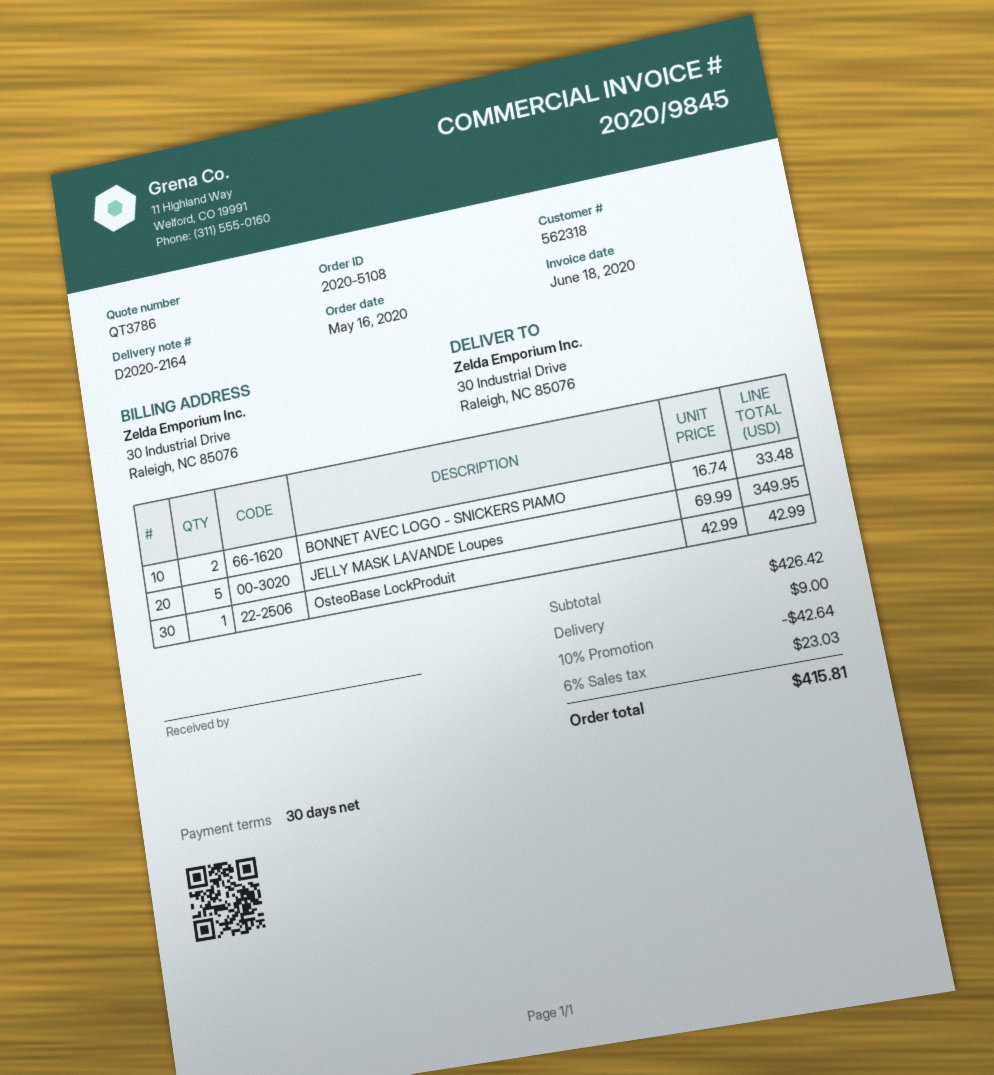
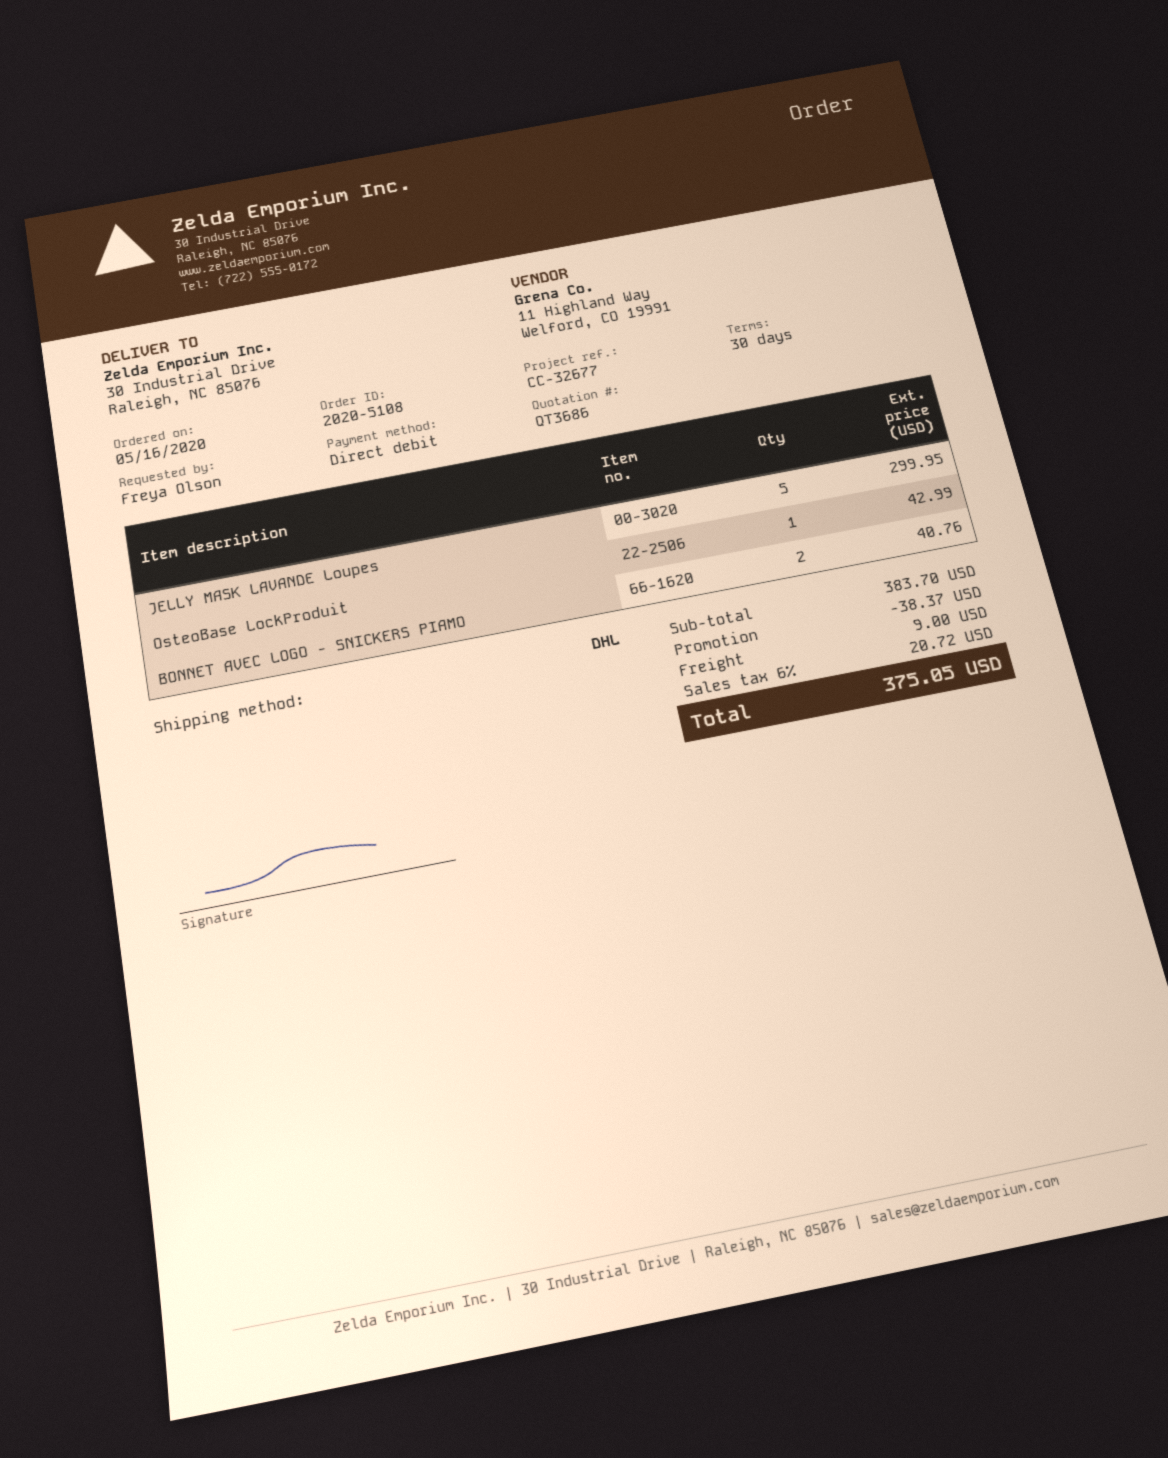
quote number: QT3786 -> QT3686
BONNET AVEC LOGO - SNICKERS PIAMO: 2 for 33.48 -> 2 for 40.76
JELLY MASK LAVANDE Loupes: 5 for 349.95 -> 5 for 299.95
subtotal: 426.42 -> 383.70
discount: 42.64 -> 38.37
tax: 6% = 23.03 -> 6% = 20.72
total: 415.81 -> 375.05

